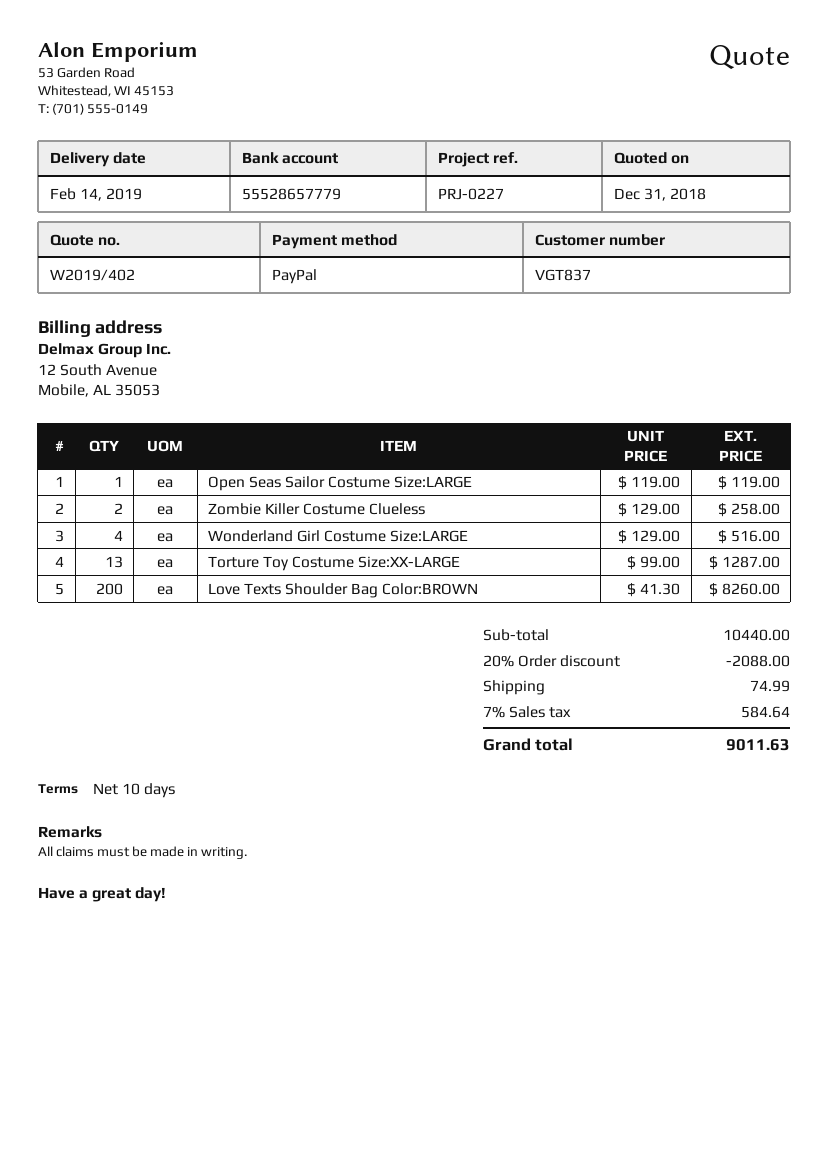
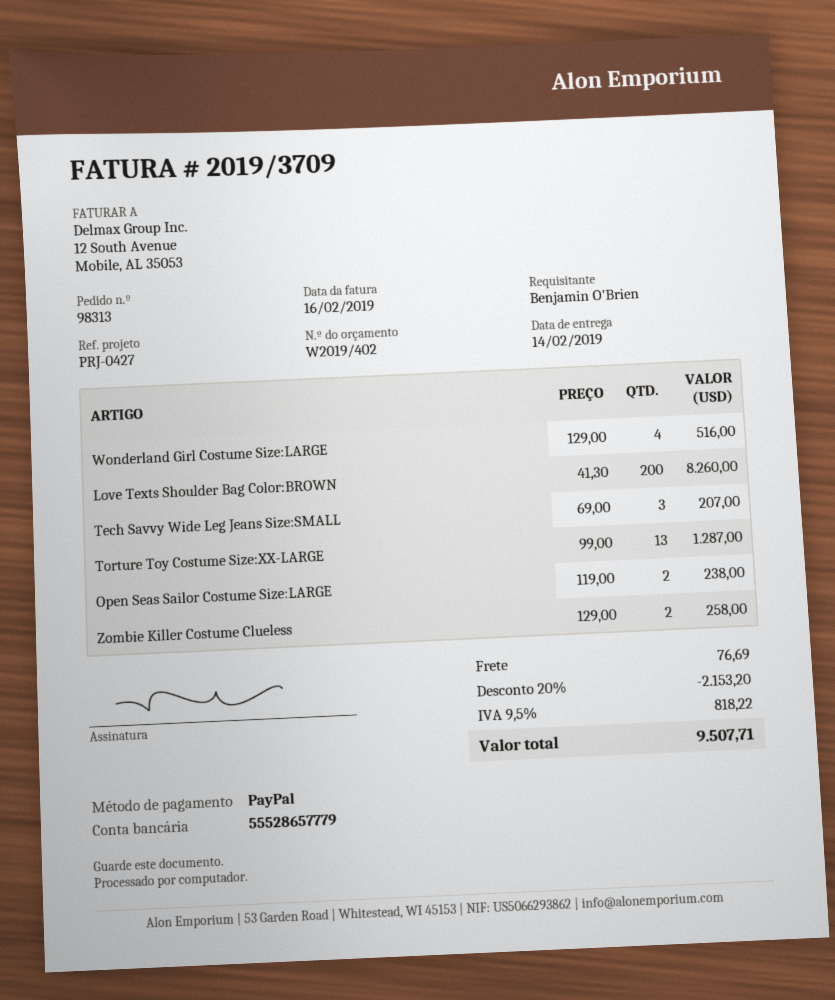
reference: PRJ-0227 -> PRJ-0427
Open Seas Sailor Costume Size:LARGE: 1 x 119.00 = 119.00 -> 2 x 119.00 = 238.00
Tech Savvy Wide Leg Jeans Size:SMALL: none -> 3 x 69.00 = 207.00
discount: 20% = 2088.00 -> 20% = 2153.20
shipping: 74.99 -> 76.69
tax: 7% = 584.64 -> 9.5% = 818.22
total: 9011.63 -> 9507.71

